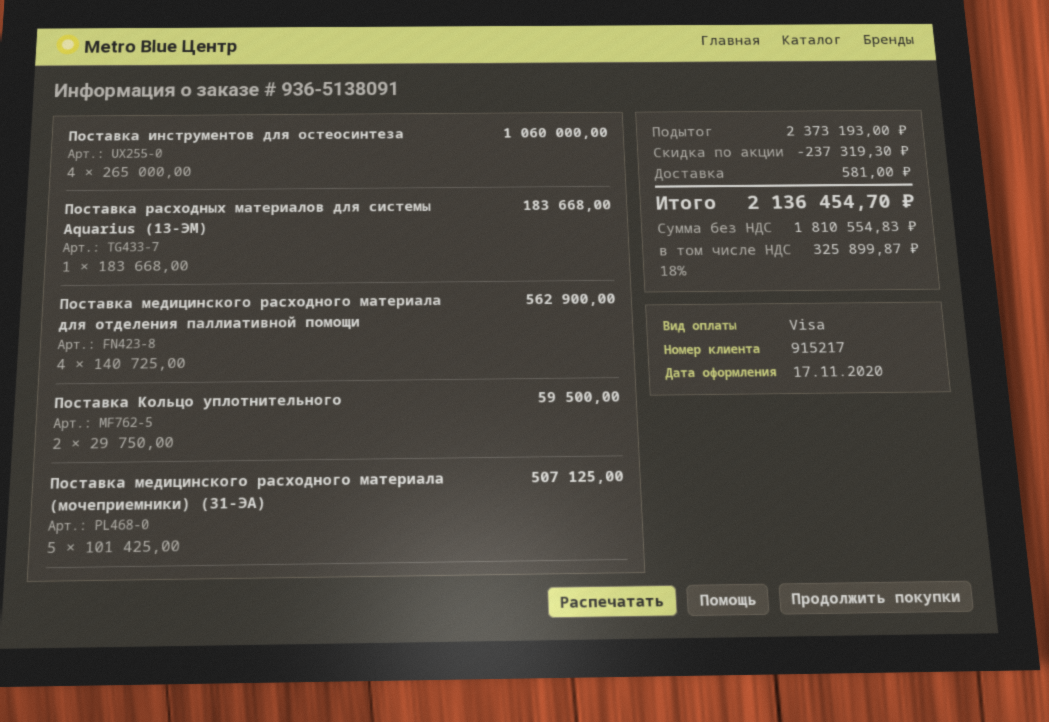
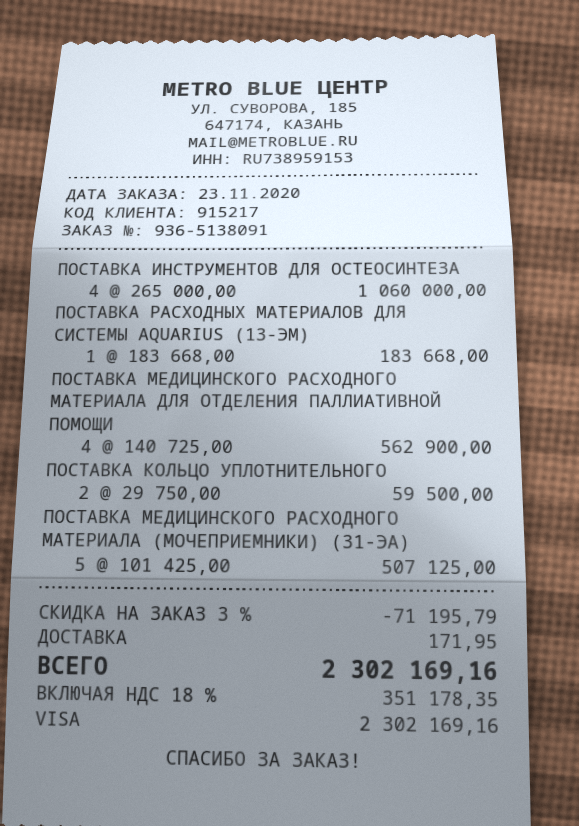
order date: 2020-11-17 -> 2020-11-23
discount: 237319.30 -> 71195.79
shipping: 581.00 -> 171.95
tax: 18% = 325899.87 -> 18% = 351178.35
total: 2136454.70 -> 2302169.16

